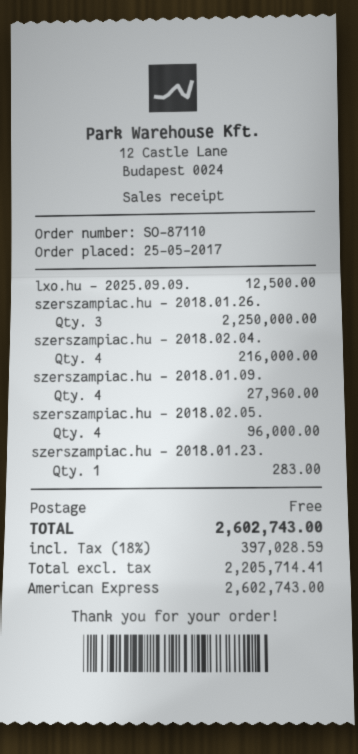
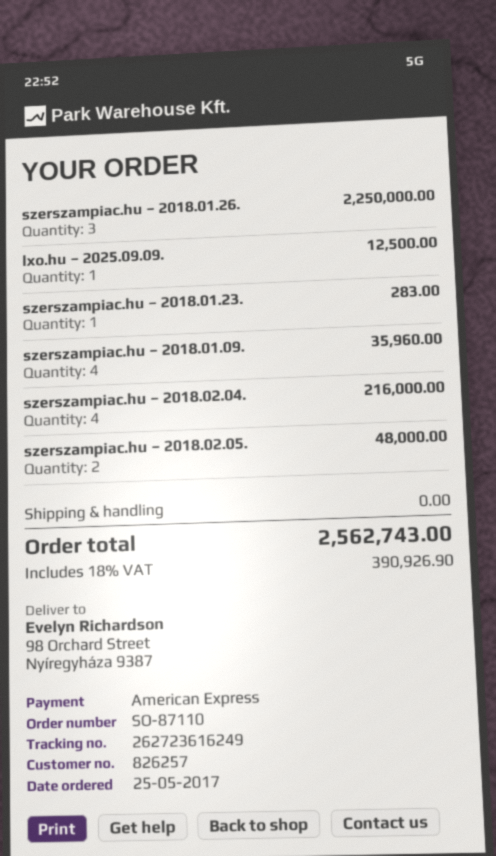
szerszampiac.hu – 2018.01.09.: 4 for 27960.00 -> 4 for 35960.00
szerszampiac.hu – 2018.02.05.: 4 for 96000.00 -> 2 for 48000.00
tax: 18% = 397028.59 -> 18% = 390926.90
total: 2602743.00 -> 2562743.00

